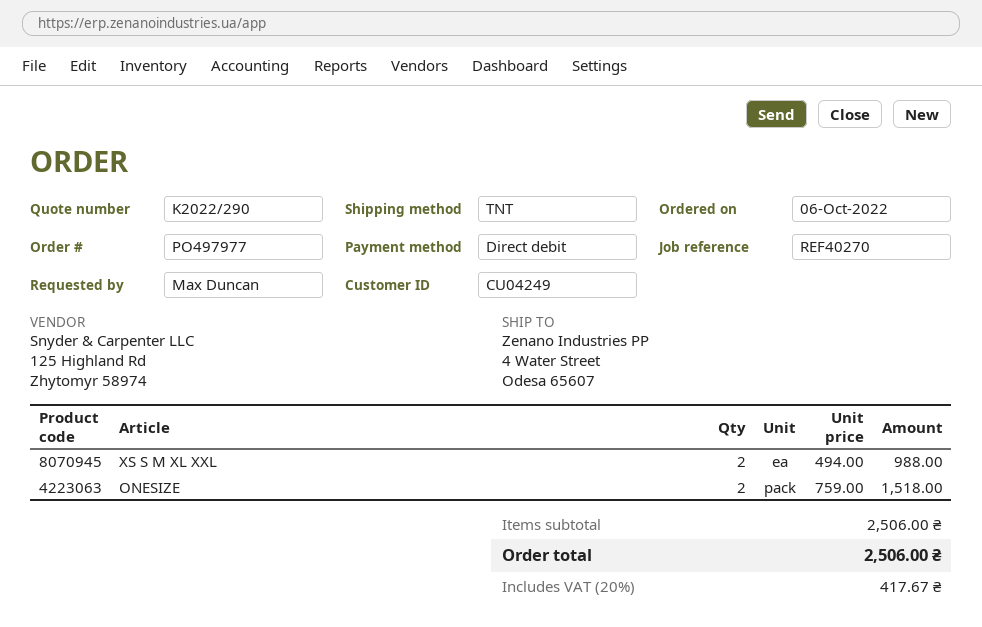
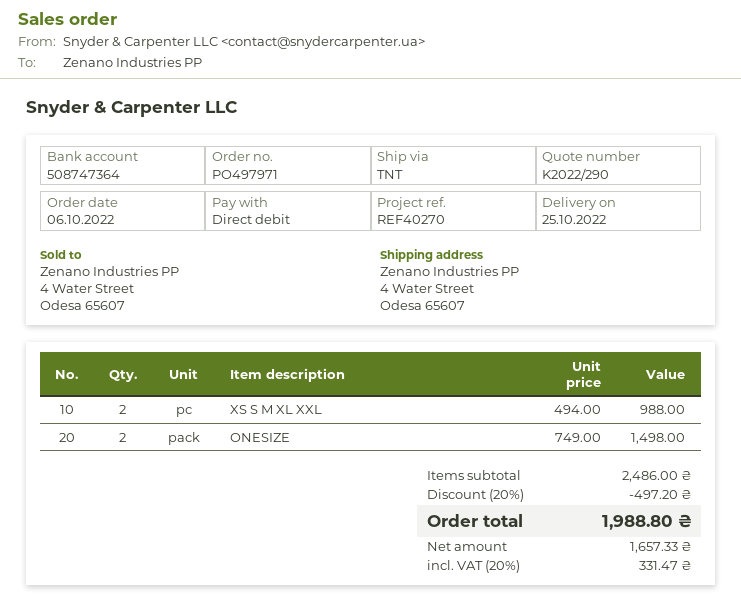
order number: PO497977 -> PO497971
ONESIZE: 2 x 759.00 = 1518.00 -> 2 x 749.00 = 1498.00
subtotal: 2506.00 -> 2486.00
discount: none -> 20% = 497.20
tax: 20% = 417.67 -> 20% = 331.47
total: 2506.00 -> 1988.80

